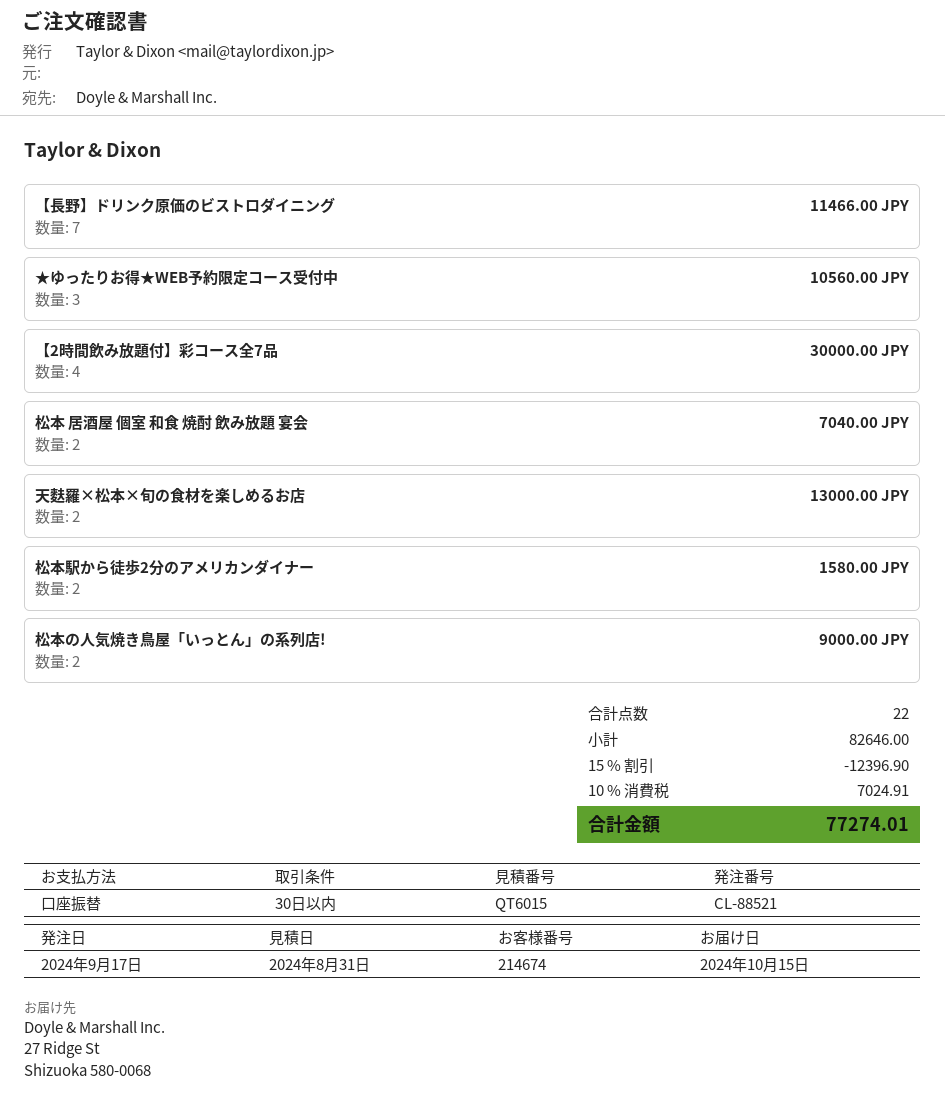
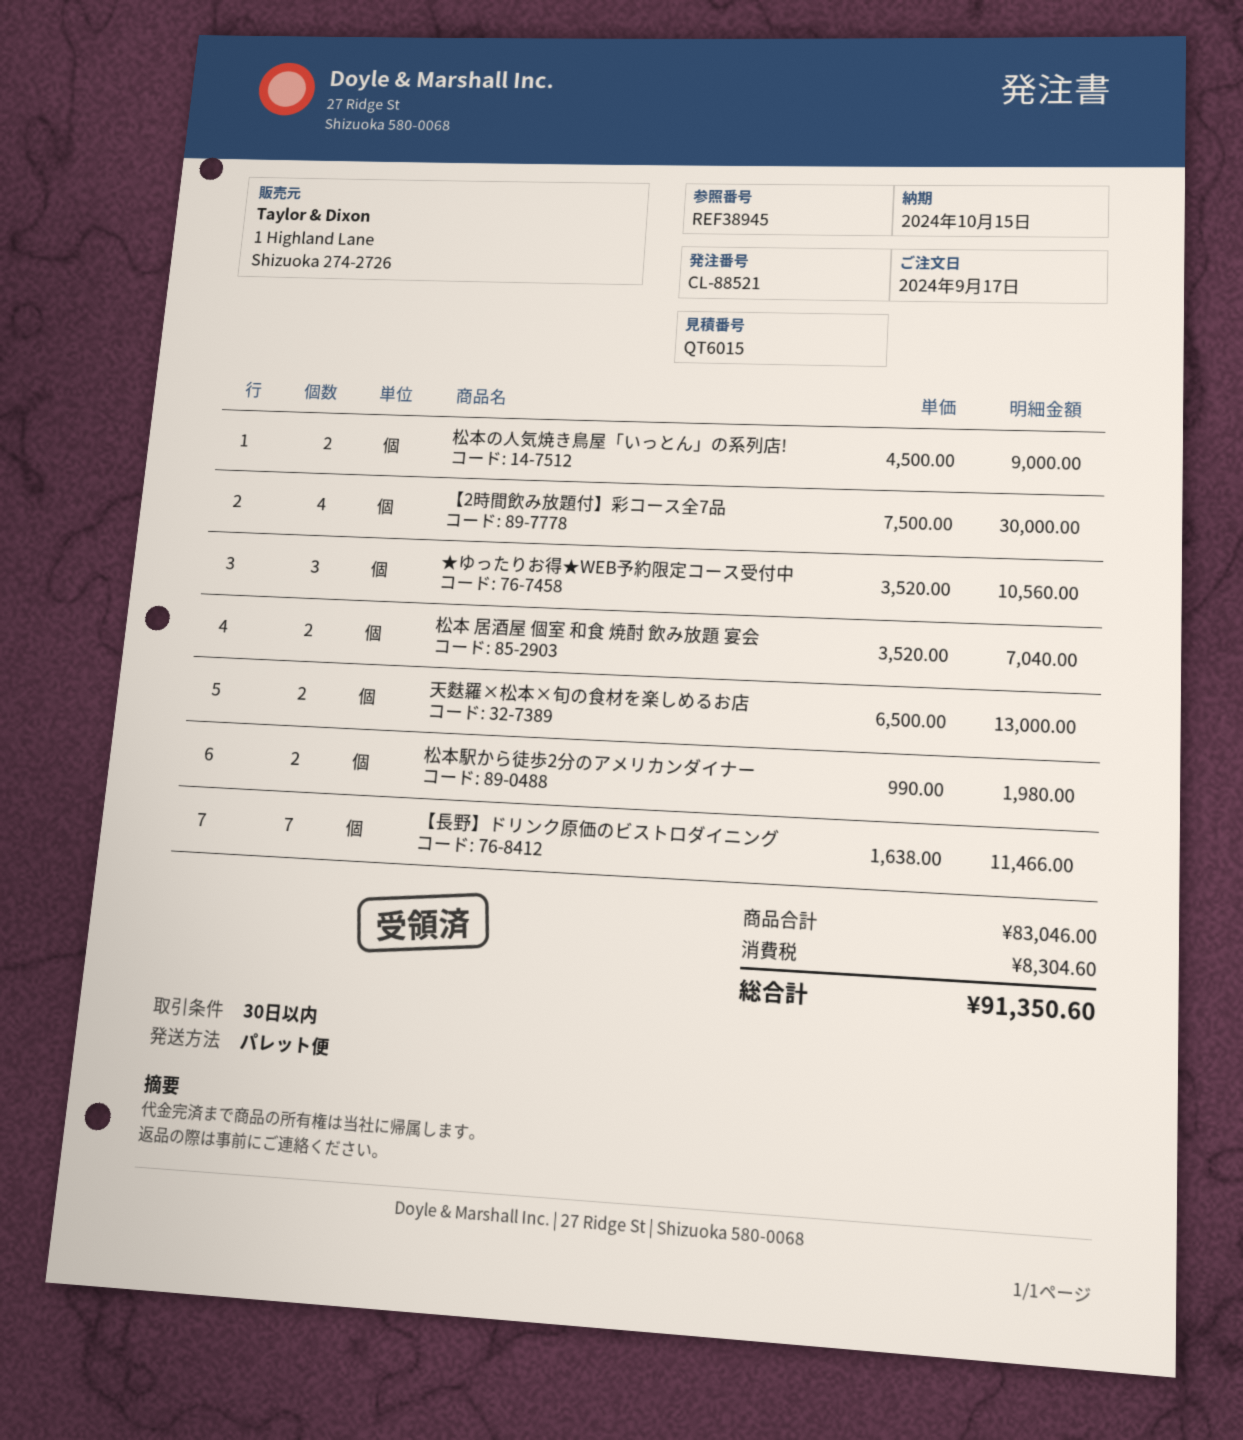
松本駅から徒歩2分のアメリカンダイナー: 2 for 1580.00 -> 2 for 1980.00
subtotal: 82646.00 -> 83046.00
discount: 15% = 12396.90 -> none
tax: 7024.91 -> 8304.60
total: 77274.01 -> 91350.60

